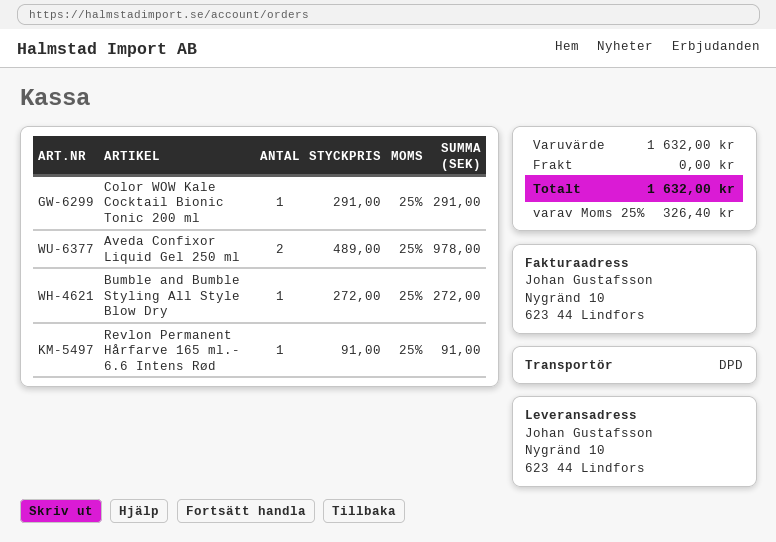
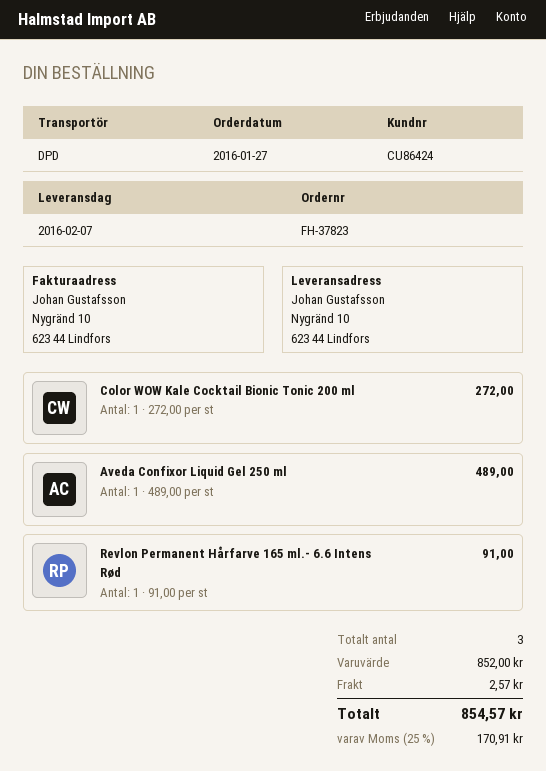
Color WOW Kale Cocktail Bionic Tonic 200 ml: 1 x 291.00 = 291.00 -> 1 x 272.00 = 272.00
Aveda Confixor Liquid Gel 250 ml: 2 x 489.00 = 978.00 -> 1 x 489.00 = 489.00
Bumble and Bumble Styling All Style Blow Dry: 1 x 272.00 = 272.00 -> none
subtotal: 1632.00 -> 852.00
shipping: 0.00 -> 2.57
tax: 25% = 326.40 -> 25% = 170.91
total: 1632.00 -> 854.57

